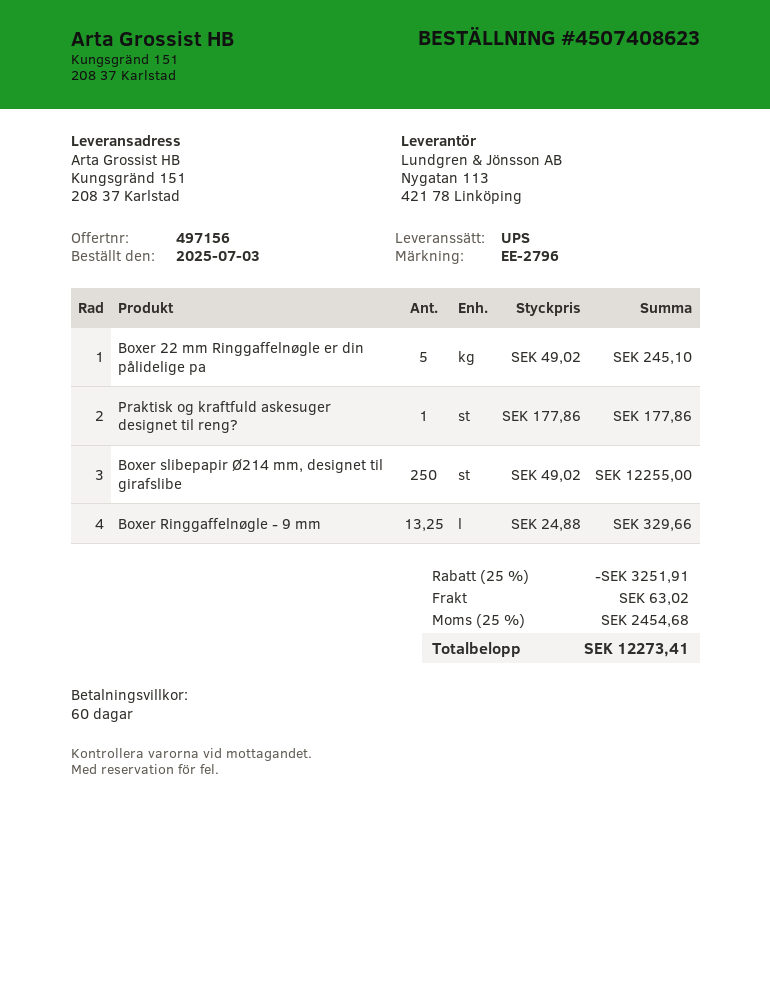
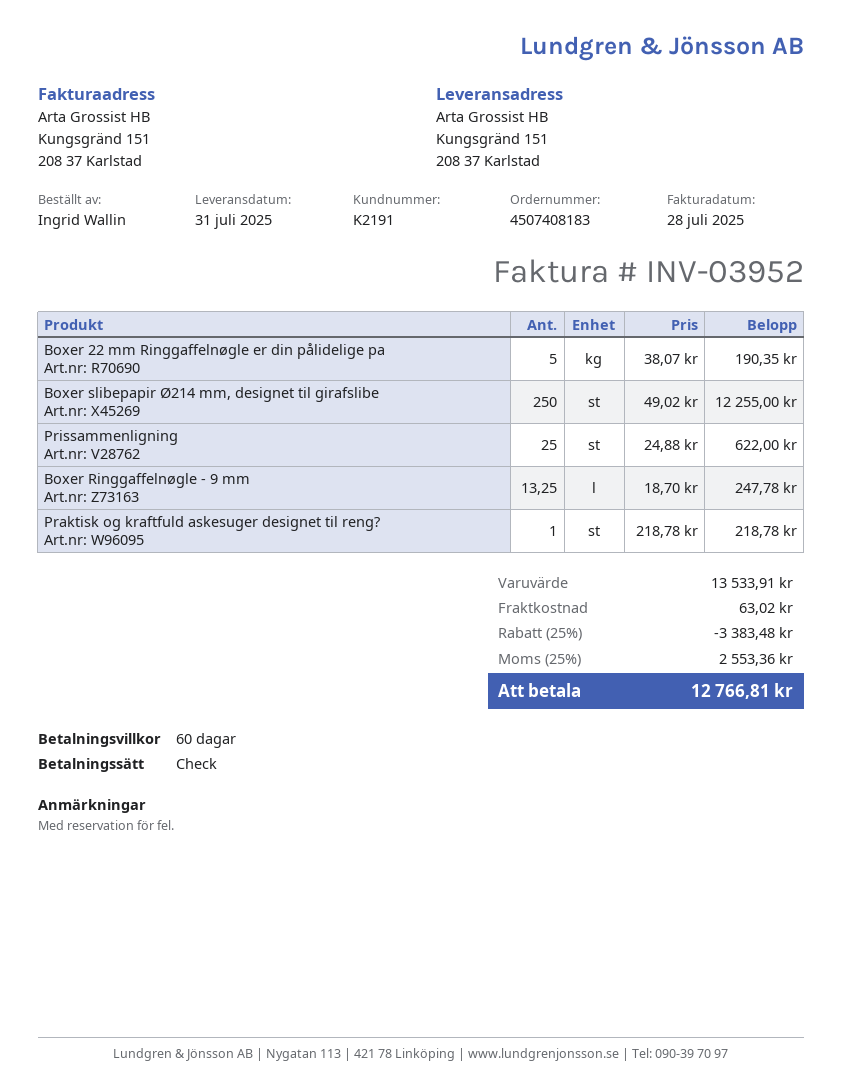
order number: 4507408623 -> 4507408183
Boxer 22 mm Ringgaffelnøgle er din pålidelige pa: 5 x 49.02 = 245.10 -> 5 x 38.07 = 190.35
Praktisk og kraftfuld askesuger designet til reng?: 1 x 177.86 = 177.86 -> 1 x 218.78 = 218.78
Boxer Ringgaffelnøgle - 9 mm: 13.25 x 24.88 = 329.66 -> 13.25 x 18.70 = 247.78
Prissammenligning: none -> 25 x 24.88 = 622.00
discount: 25% = 3251.91 -> 25% = 3383.48
tax: 25% = 2454.68 -> 25% = 2553.36
total: 12273.41 -> 12766.81

